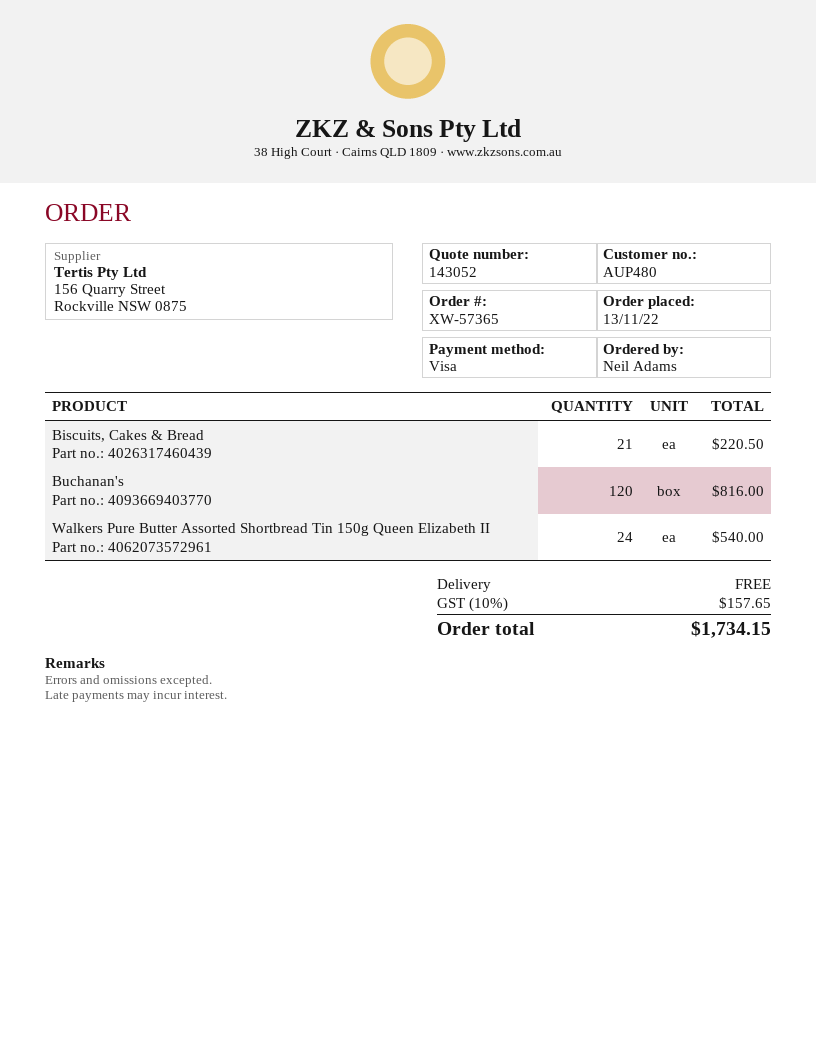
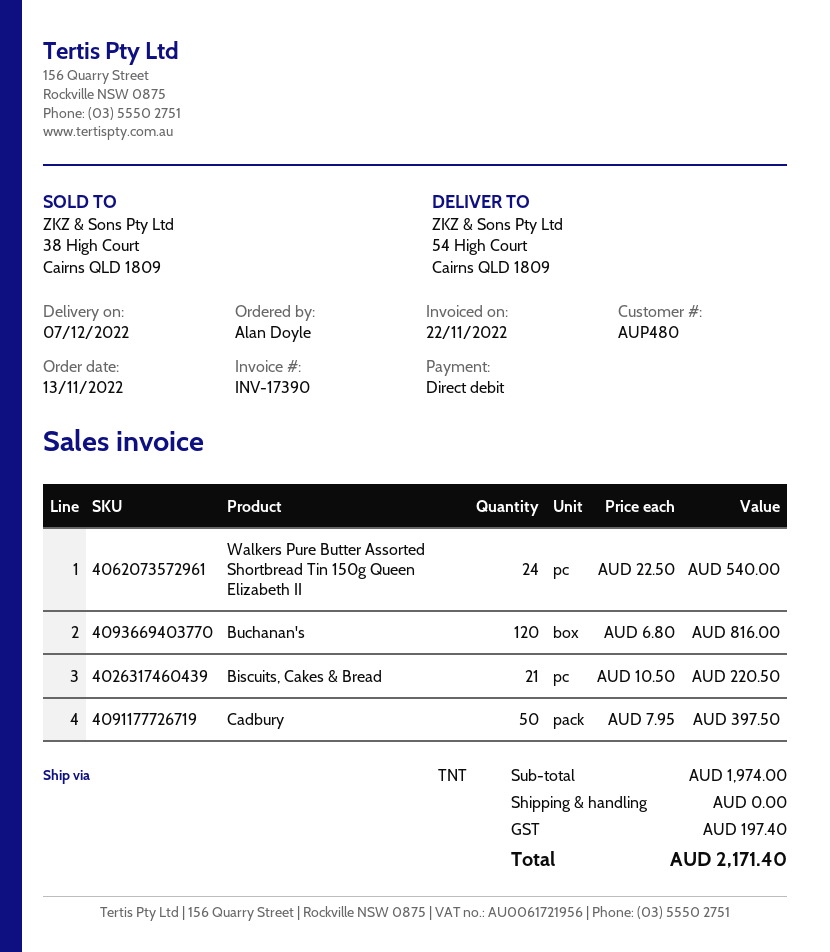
ordered by: Neil Adams -> Alan Doyle
payment method: Visa -> direct debit
Cadbury: none -> 50 for 397.50
tax: 157.65 -> 197.40
total: 1734.15 -> 2171.40

